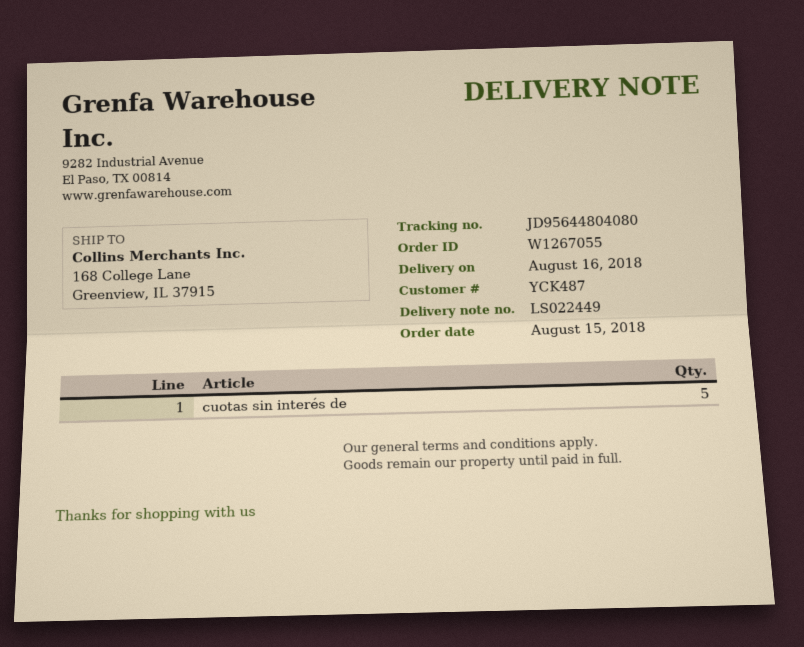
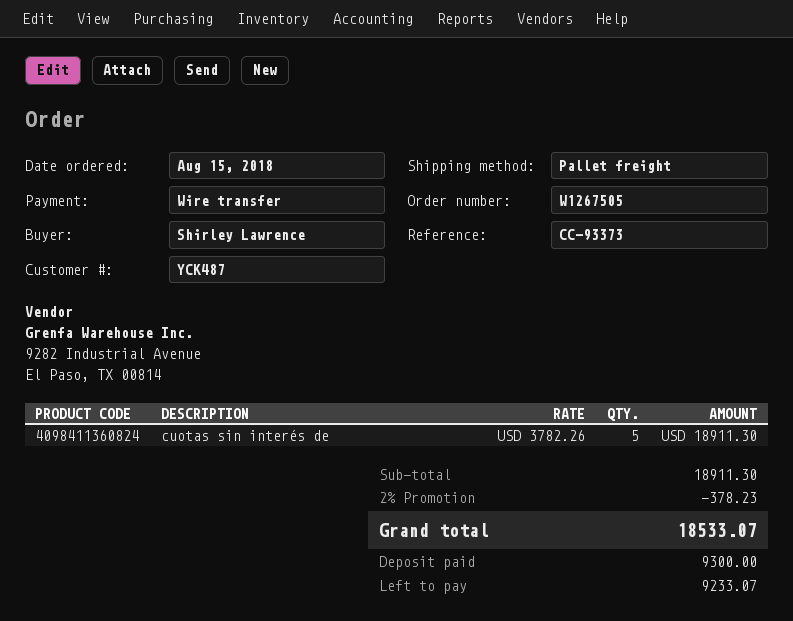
order number: W1267055 -> W1267505

